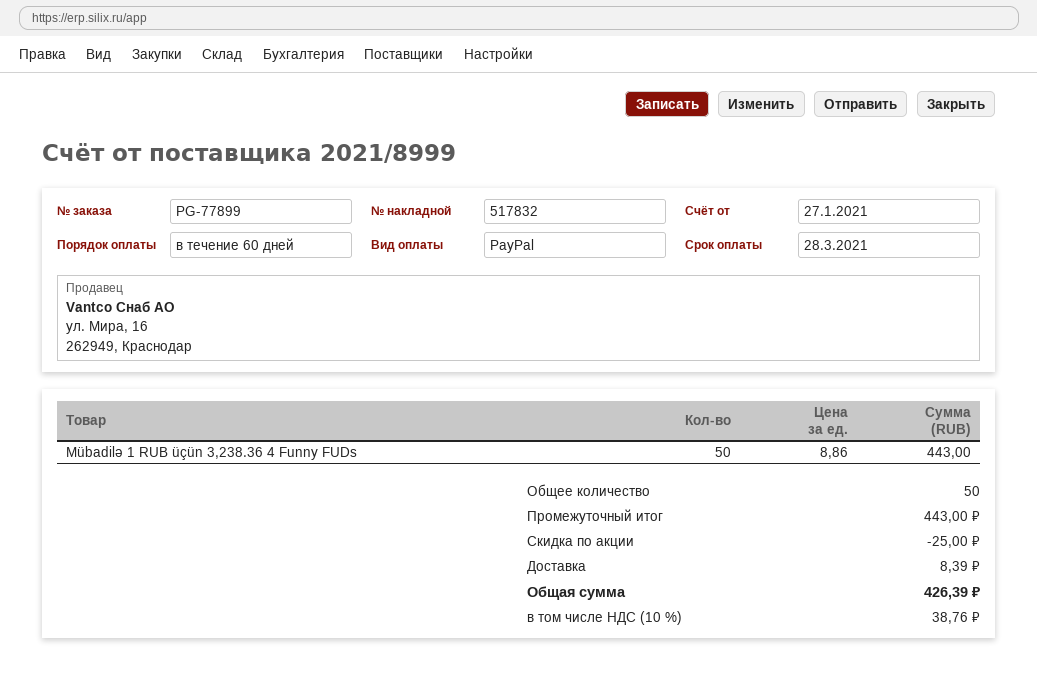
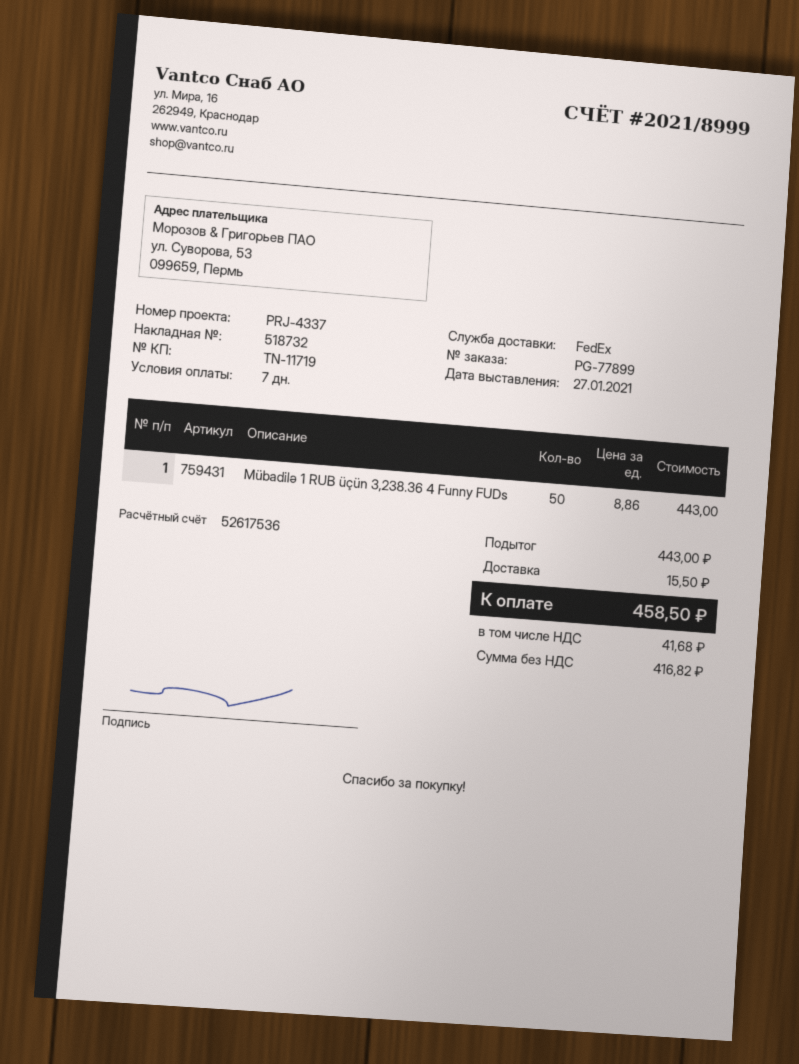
delivery note number: 517832 -> 518732
payment terms: 60 days -> 7 days
discount: 25.00 -> none
shipping: 8.39 -> 15.50
tax: 38.76 -> 41.68
total: 426.39 -> 458.50

